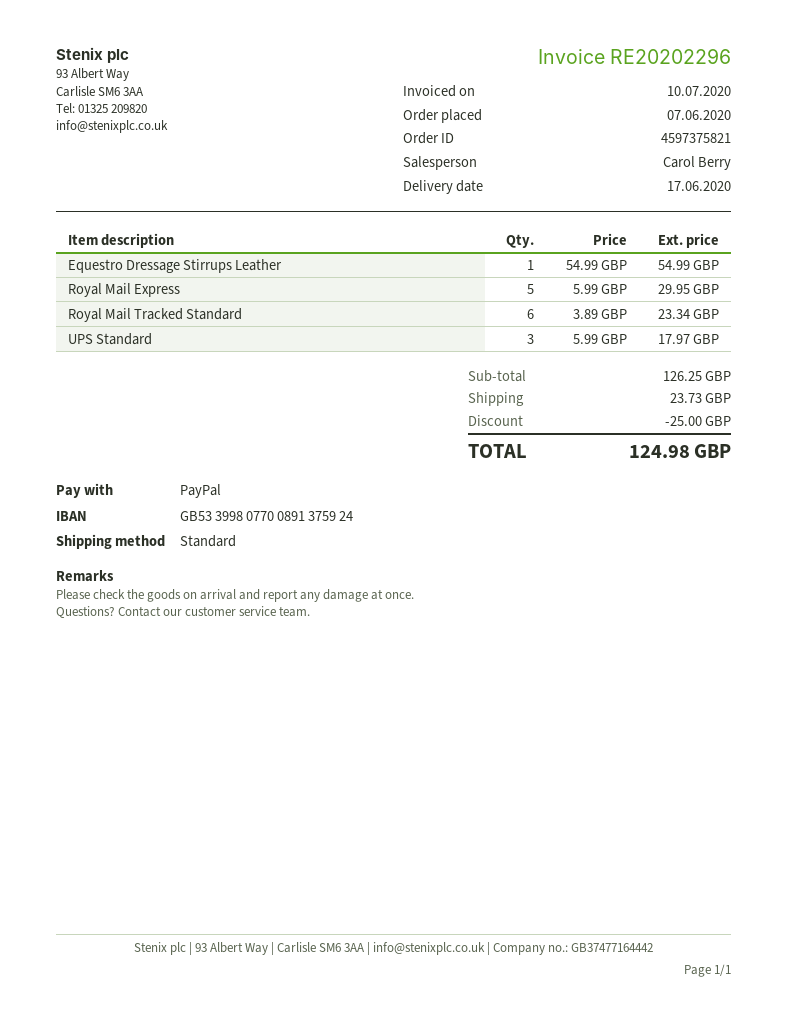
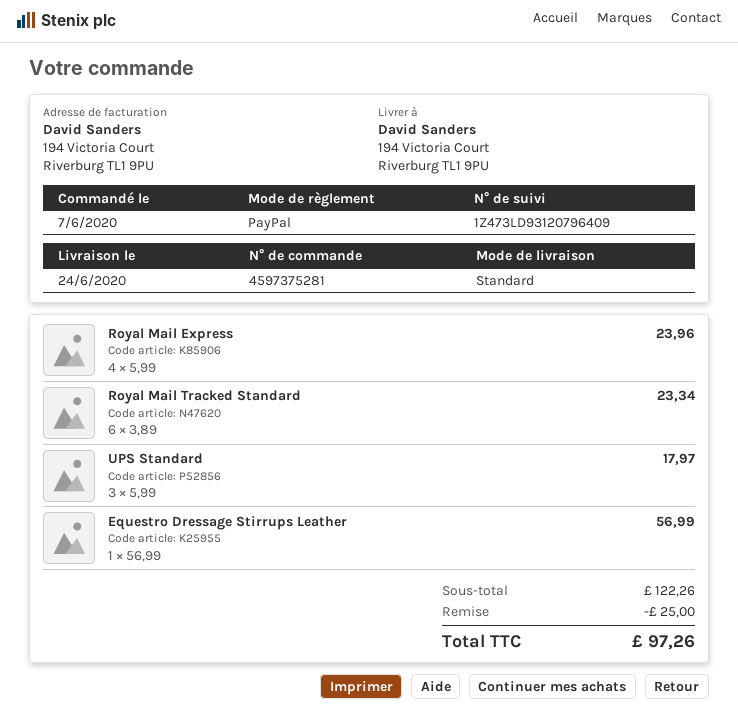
order number: 4597375821 -> 4597375281
delivery date: 2020-06-17 -> 2020-06-24
Equestro Dressage Stirrups Leather: 1 x 54.99 = 54.99 -> 1 x 56.99 = 56.99
Royal Mail Express: 5 x 5.99 = 29.95 -> 4 x 5.99 = 23.96
subtotal: 126.25 -> 122.26
shipping: 23.73 -> none
total: 124.98 -> 97.26

